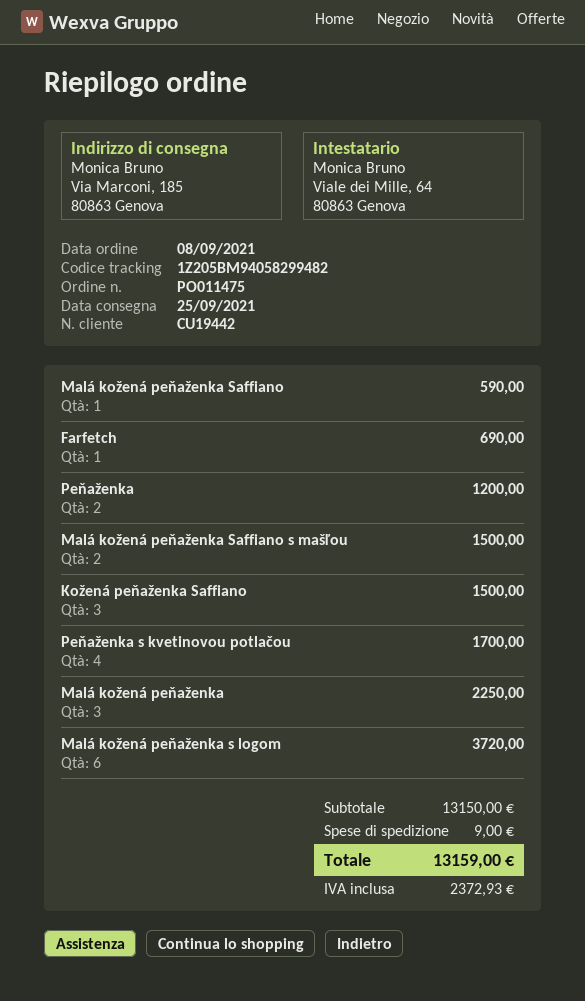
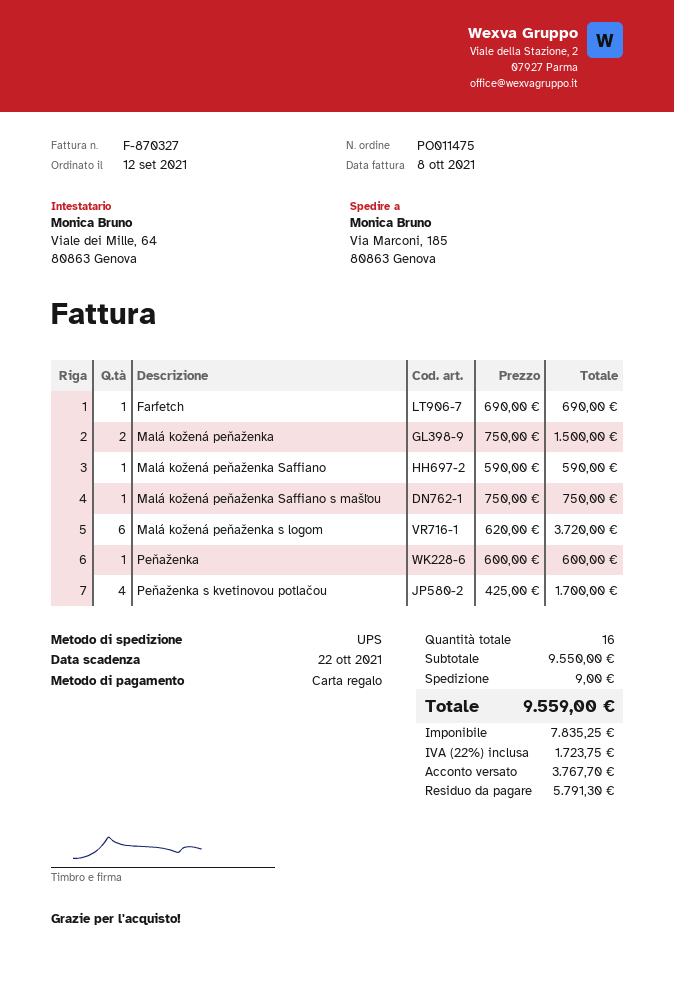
order date: 2021-09-08 -> 2021-09-12
Peňaženka: 2 for 1200.00 -> 1 for 600.00
Malá kožená peňaženka Saffiano s mašľou: 2 for 1500.00 -> 1 for 750.00
Kožená peňaženka Saffiano: 3 for 1500.00 -> none
Malá kožená peňaženka: 3 for 2250.00 -> 2 for 1500.00
subtotal: 13150.00 -> 9550.00
tax: 2372.93 -> 1723.75
total: 13159.00 -> 9559.00

